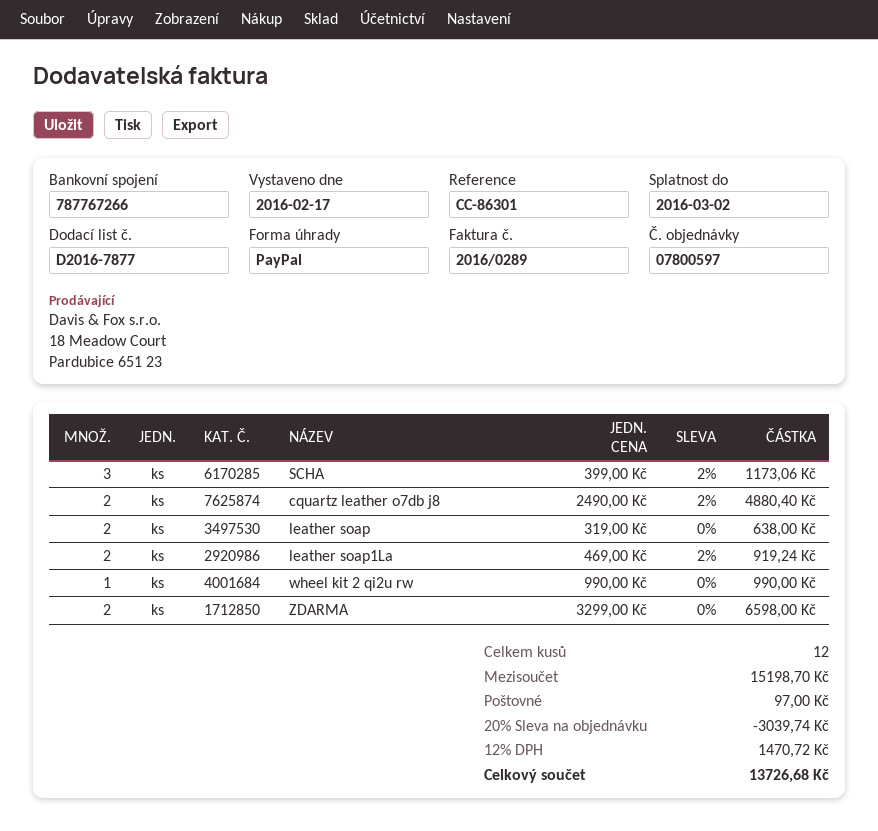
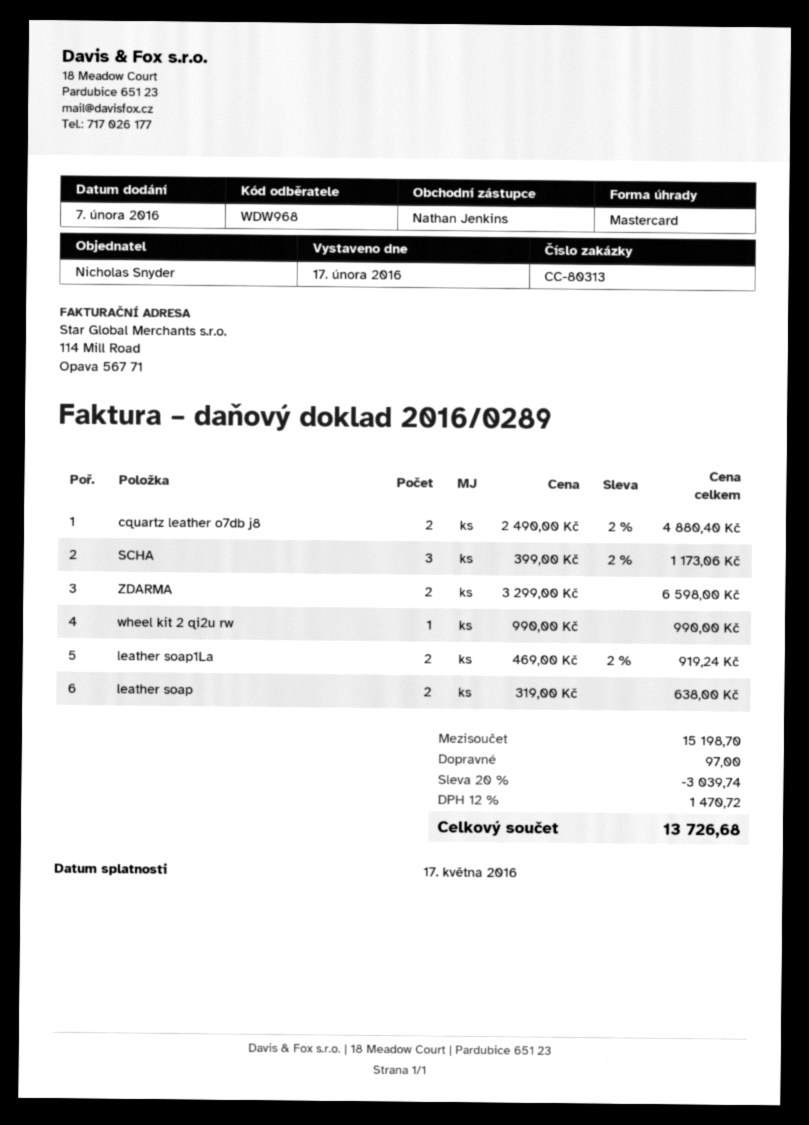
due date: 2016-03-02 -> 2016-05-17
reference: CC-86301 -> CC-80313
payment method: PayPal -> Mastercard

